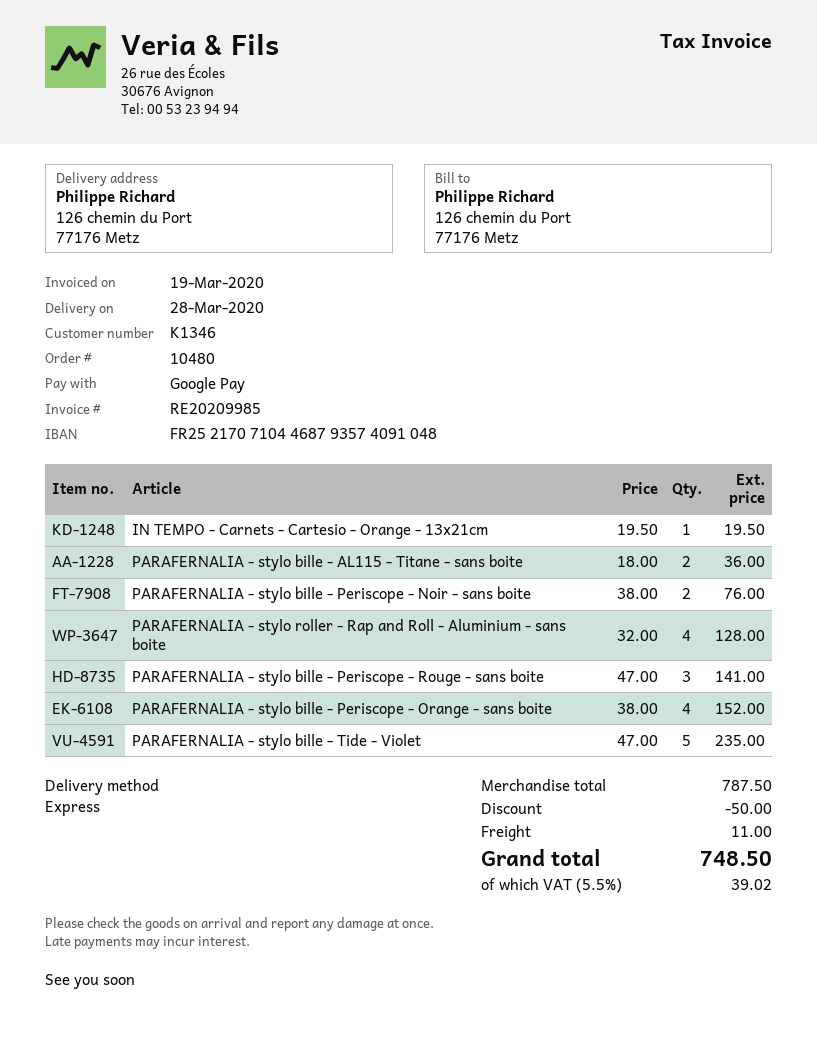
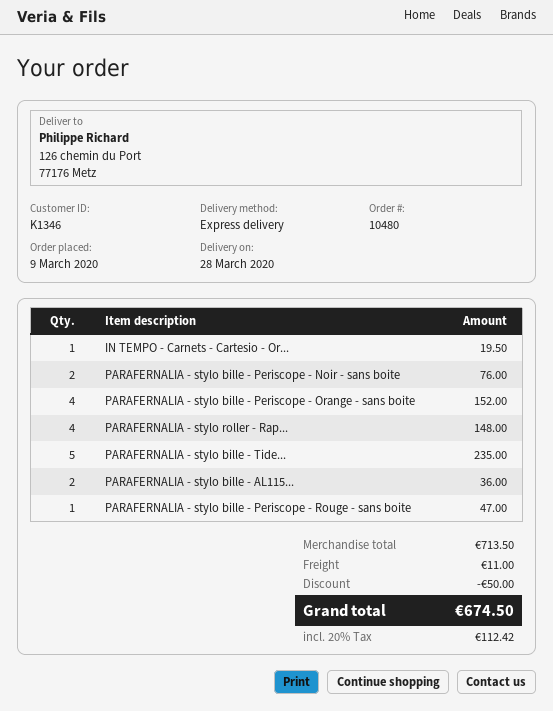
PARAFERNALIA - stylo roller - Rap and Roll - Aluminium - sans boite: 4 for 128.00 -> 4 for 148.00
PARAFERNALIA - stylo bille - Periscope - Rouge - sans boite: 3 for 141.00 -> 1 for 47.00
subtotal: 787.50 -> 713.50
tax: 5.5% = 39.02 -> 20% = 112.42
total: 748.50 -> 674.50

